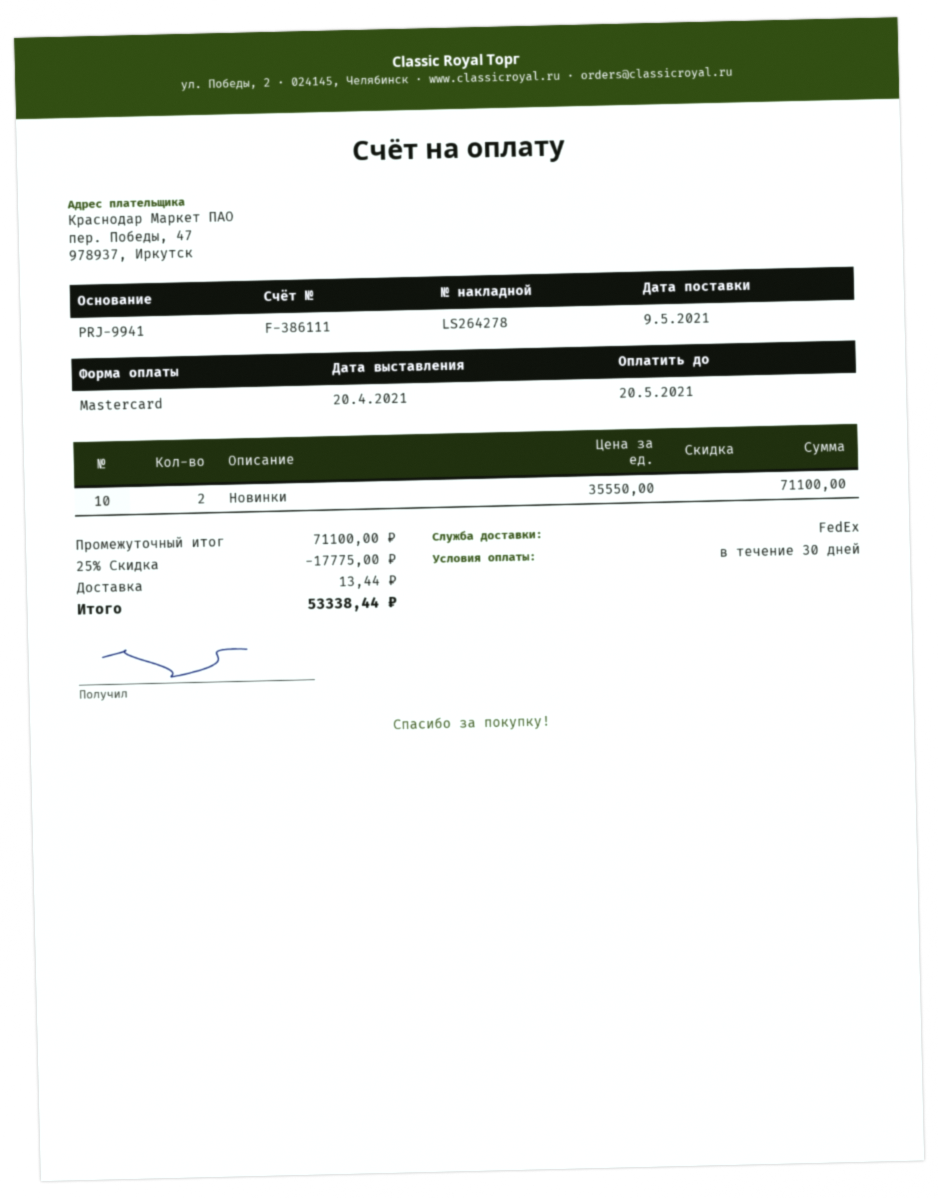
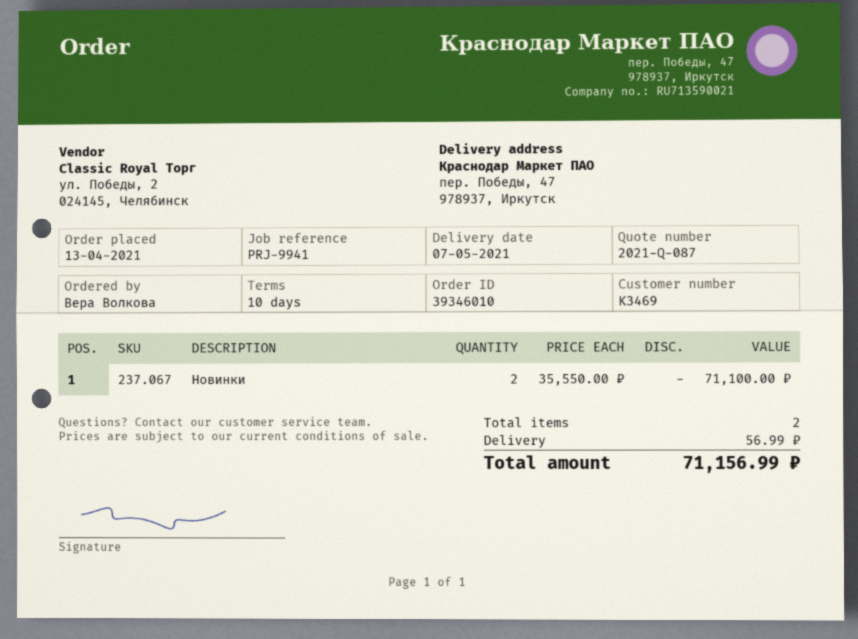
delivery date: 2021-05-09 -> 2021-05-07
payment terms: 30 days -> 10 days
discount: 25% = 17775.00 -> none
shipping: 13.44 -> 56.99
total: 53338.44 -> 71156.99

